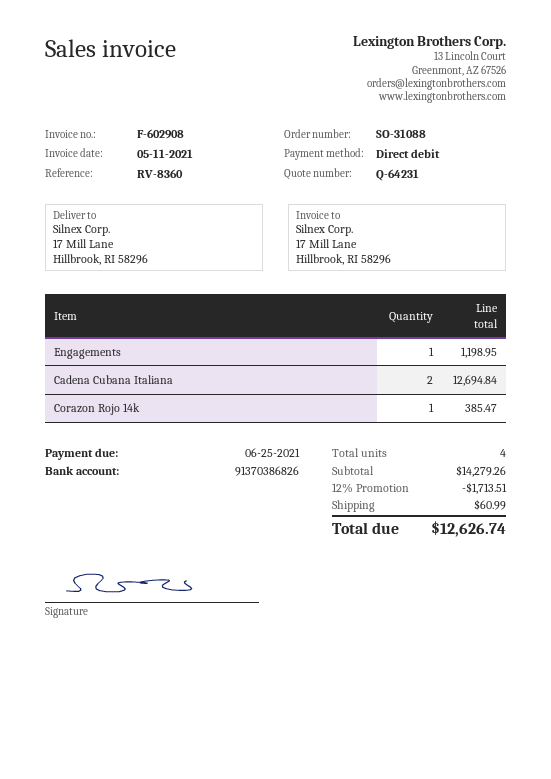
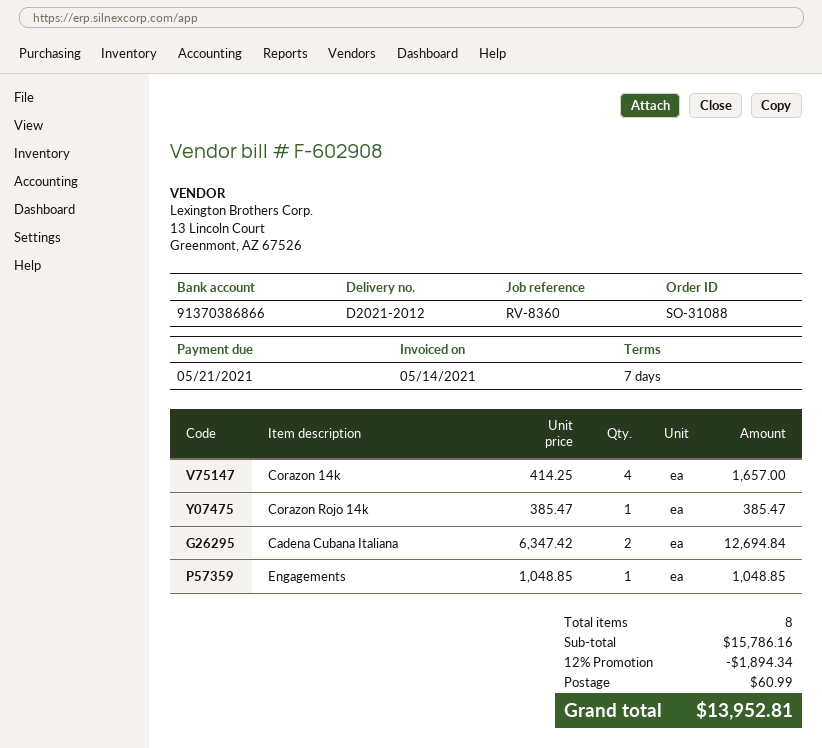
invoice date: 2021-05-11 -> 2021-05-14
due date: 2021-06-25 -> 2021-05-21
bank account: 91370386826 -> 91370386866
Engagements: 1 for 1198.95 -> 1 for 1048.85
Corazon 14k: none -> 4 for 1657.00
total quantity: 4 -> 8
subtotal: 14279.26 -> 15786.16
discount: 12% = 1713.51 -> 12% = 1894.34
total: 12626.74 -> 13952.81

